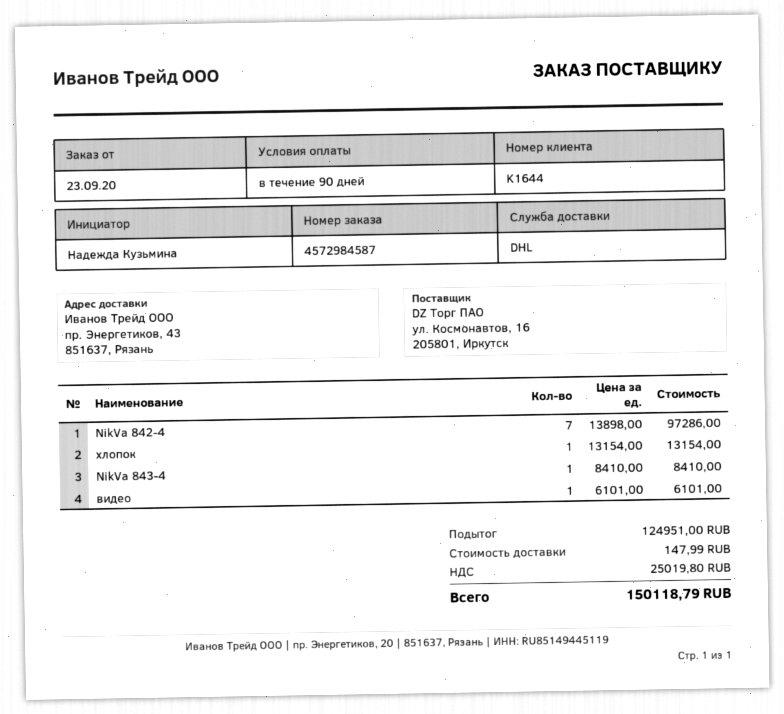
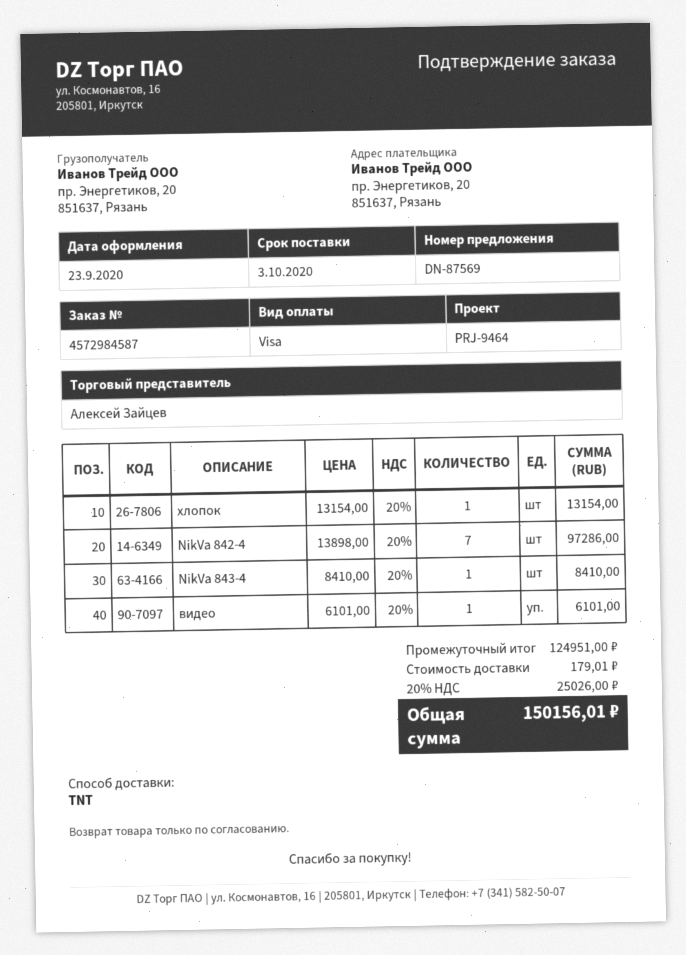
shipping method: DHL -> TNT
ship to: пр. Энергетиков, 43, 851637, Рязань -> пр. Энергетиков, 20, 851637, Рязань
shipping: 147.99 -> 179.01
tax: 25019.80 -> 25026.00
total: 150118.79 -> 150156.01

